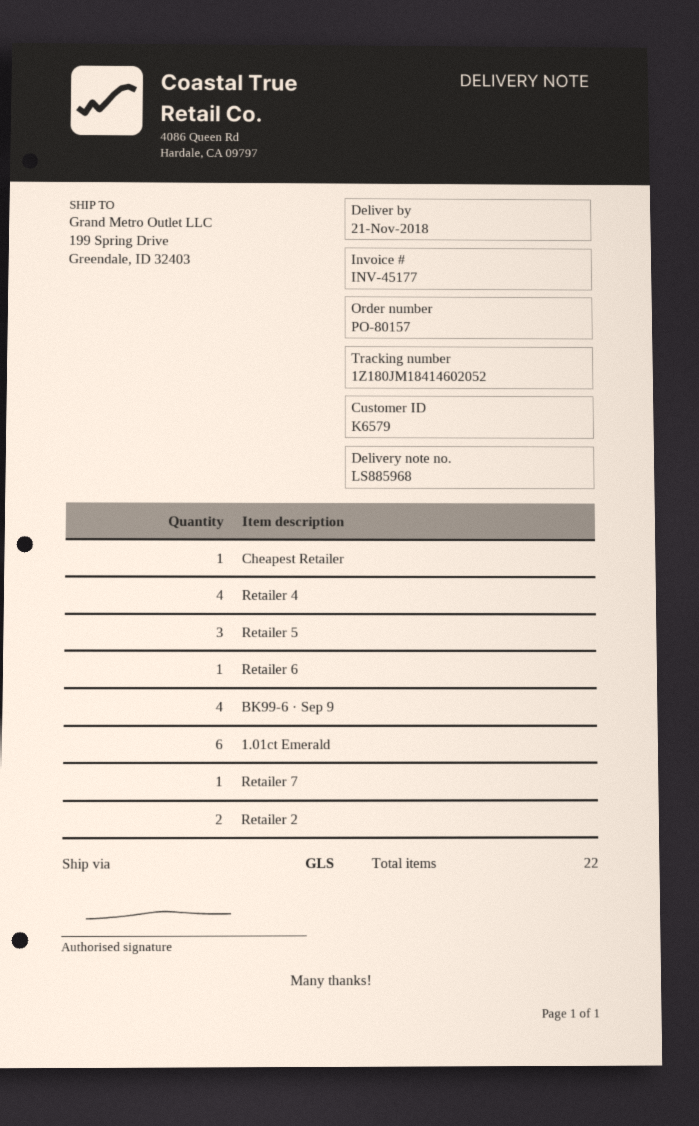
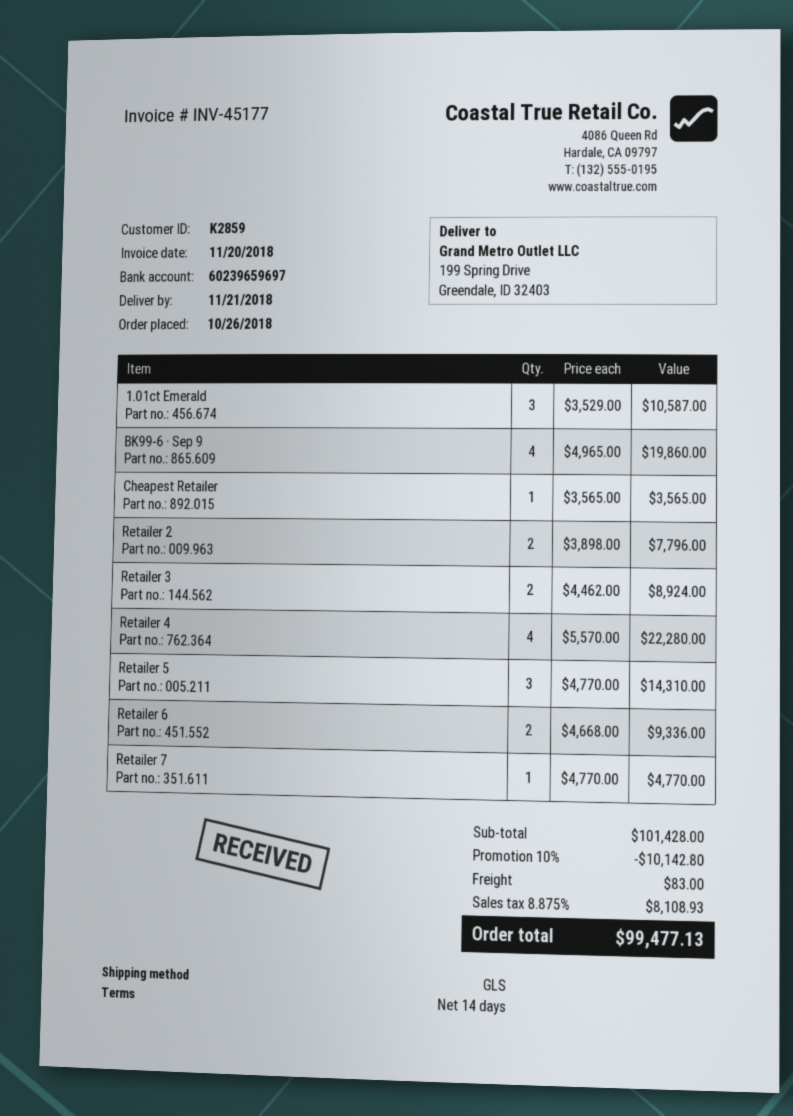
customer number: K6579 -> K2859
Retailer 6: 1 -> 2
1.01ct Emerald: 6 -> 3
Retailer 3: none -> 2

